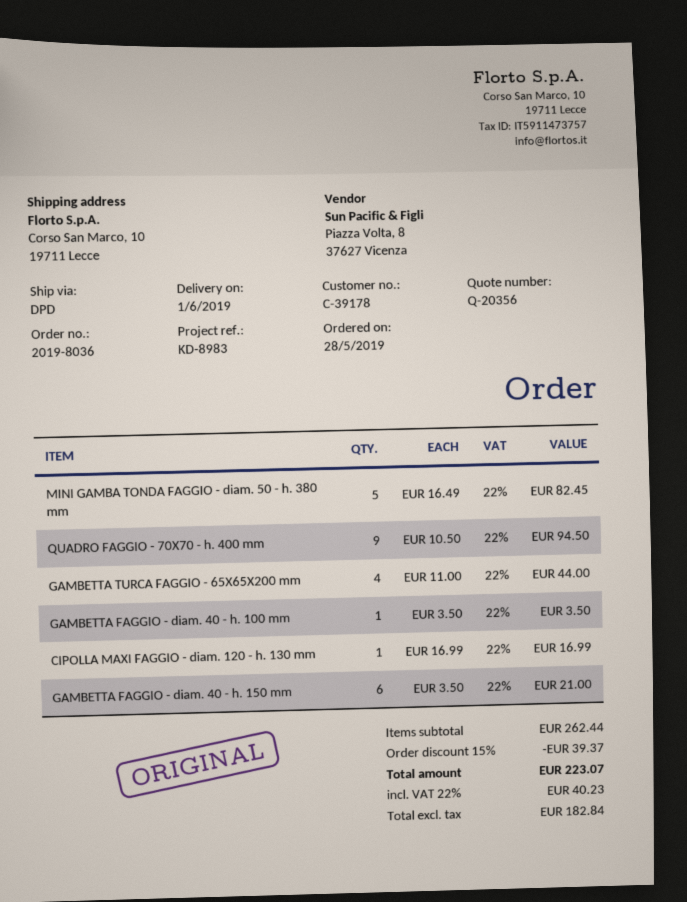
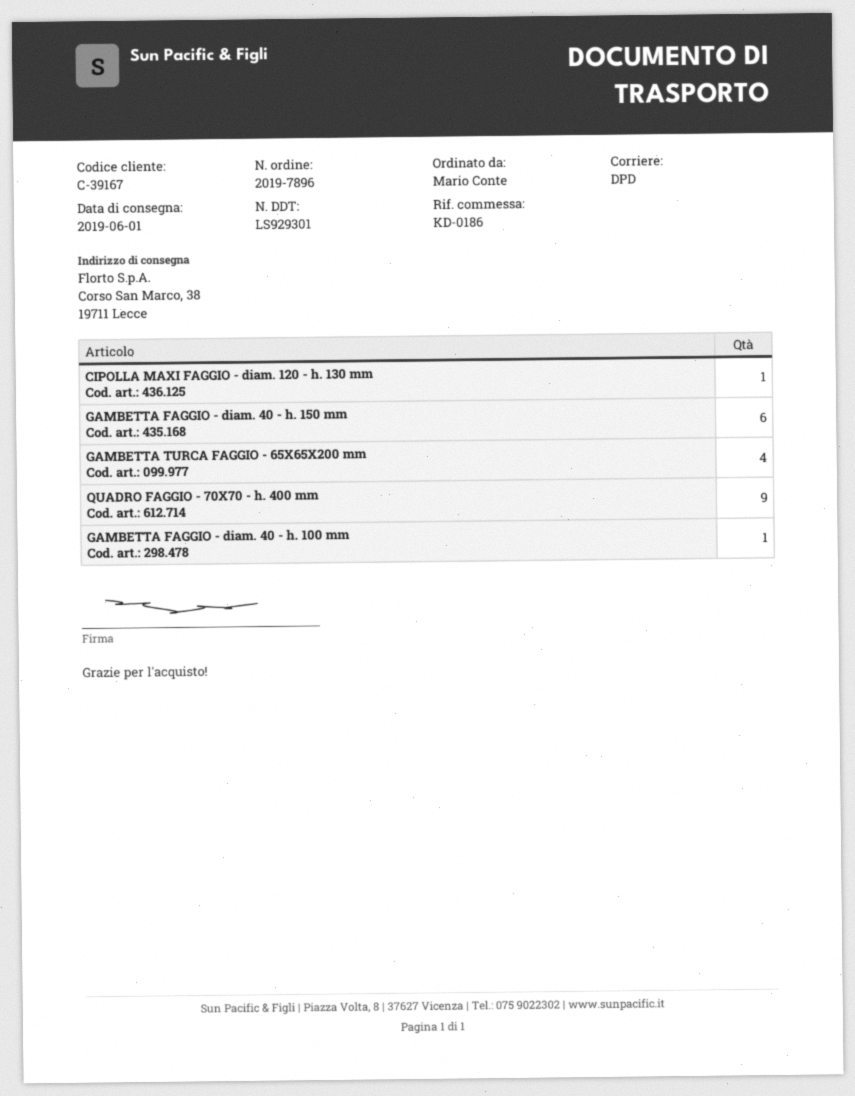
order number: 2019-8036 -> 2019-7896
customer number: C-39178 -> C-39167
reference: KD-8983 -> KD-0186
ship to: Corso San Marco, 10, 19711 Lecce -> Corso San Marco, 38, 19711 Lecce
MINI GAMBA TONDA FAGGIO - diam. 50 - h. 380 mm: 5 -> none

